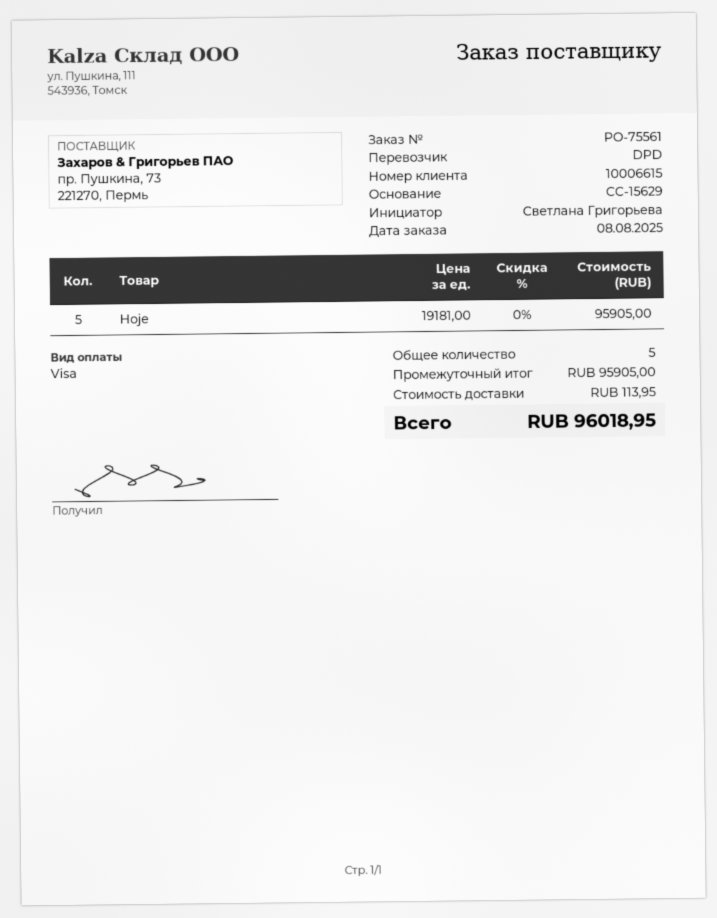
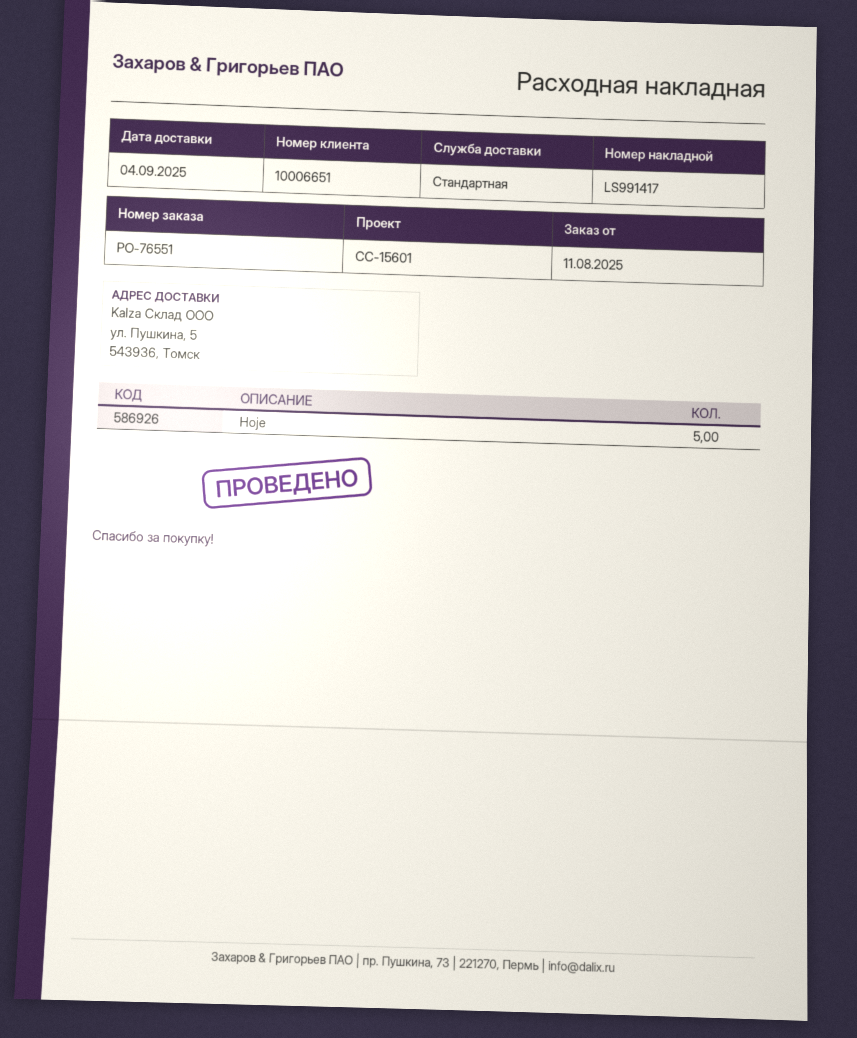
order number: PO-75561 -> PO-76551
order date: 2025-08-08 -> 2025-08-11
customer number: 10006615 -> 10006651
reference: CC-15629 -> CC-15601
shipping method: DPD -> standard

